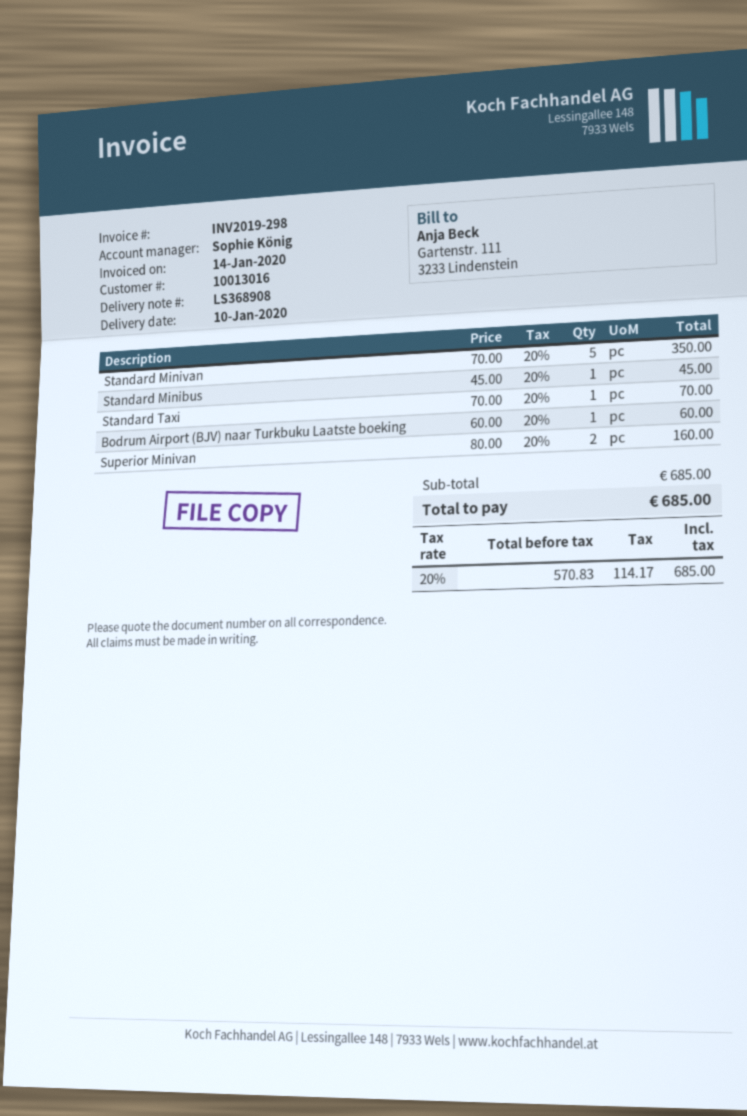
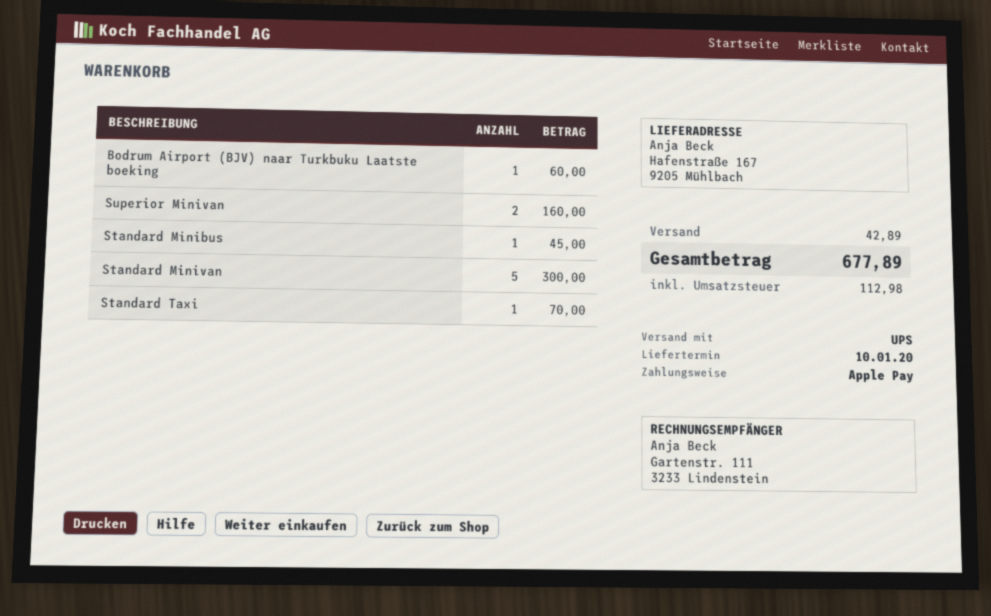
Standard Minivan: 5 for 350.00 -> 5 for 300.00
shipping: none -> 42.89
tax: 114.17 -> 112.98
total: 685.00 -> 677.89

